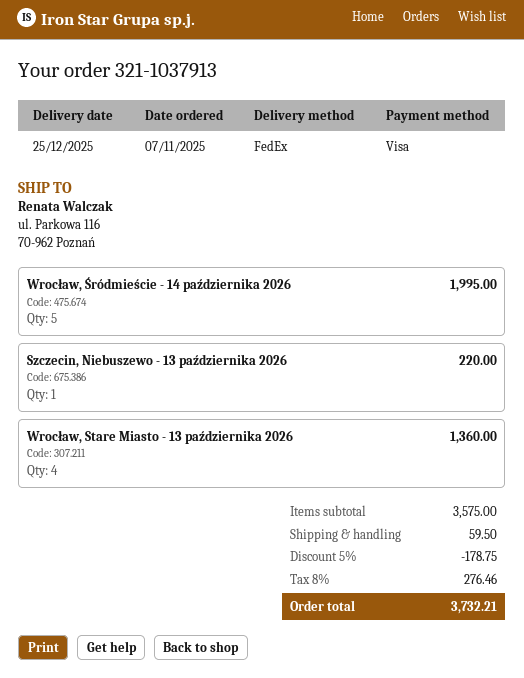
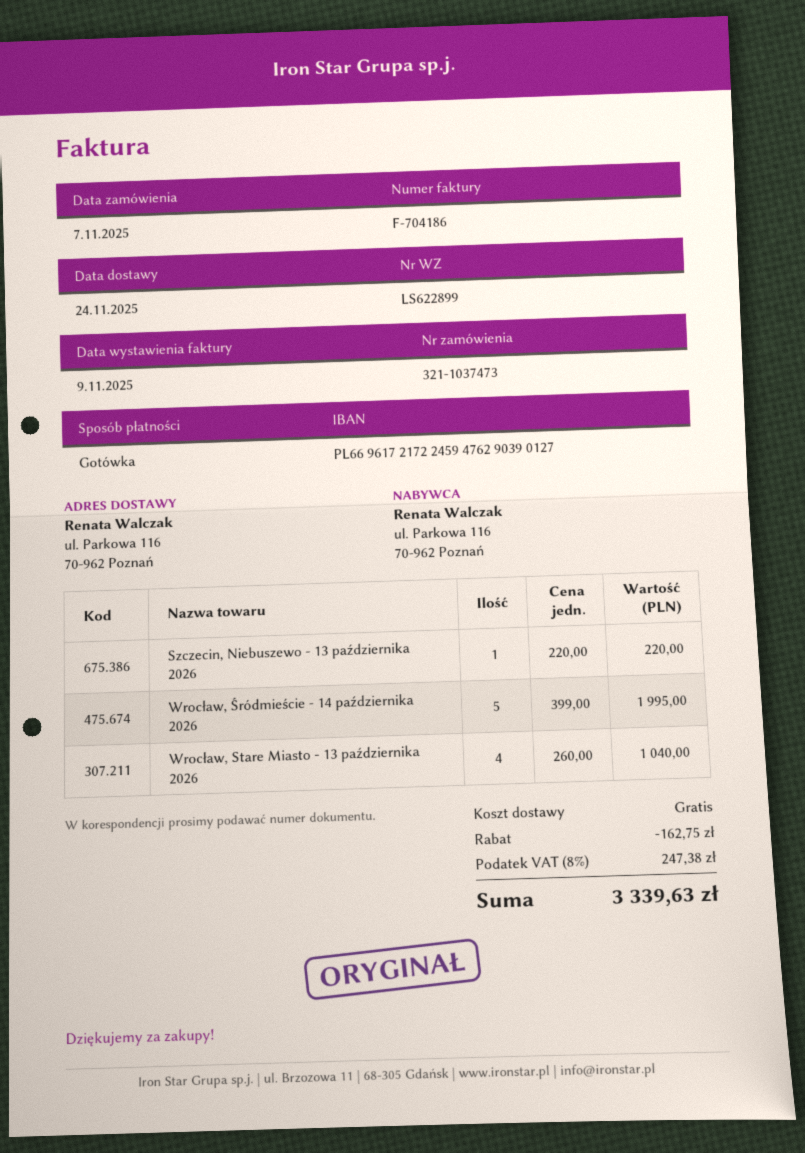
order number: 321-1037913 -> 321-1037473
delivery date: 2025-12-25 -> 2025-11-24
payment method: Visa -> cash
Wrocław, Stare Miasto - 13 października 2026: 4 for 1360.00 -> 4 for 1040.00
discount: 178.75 -> 162.75
shipping: 59.50 -> 0.00
tax: 8% = 276.46 -> 8% = 247.38
total: 3732.21 -> 3339.63

